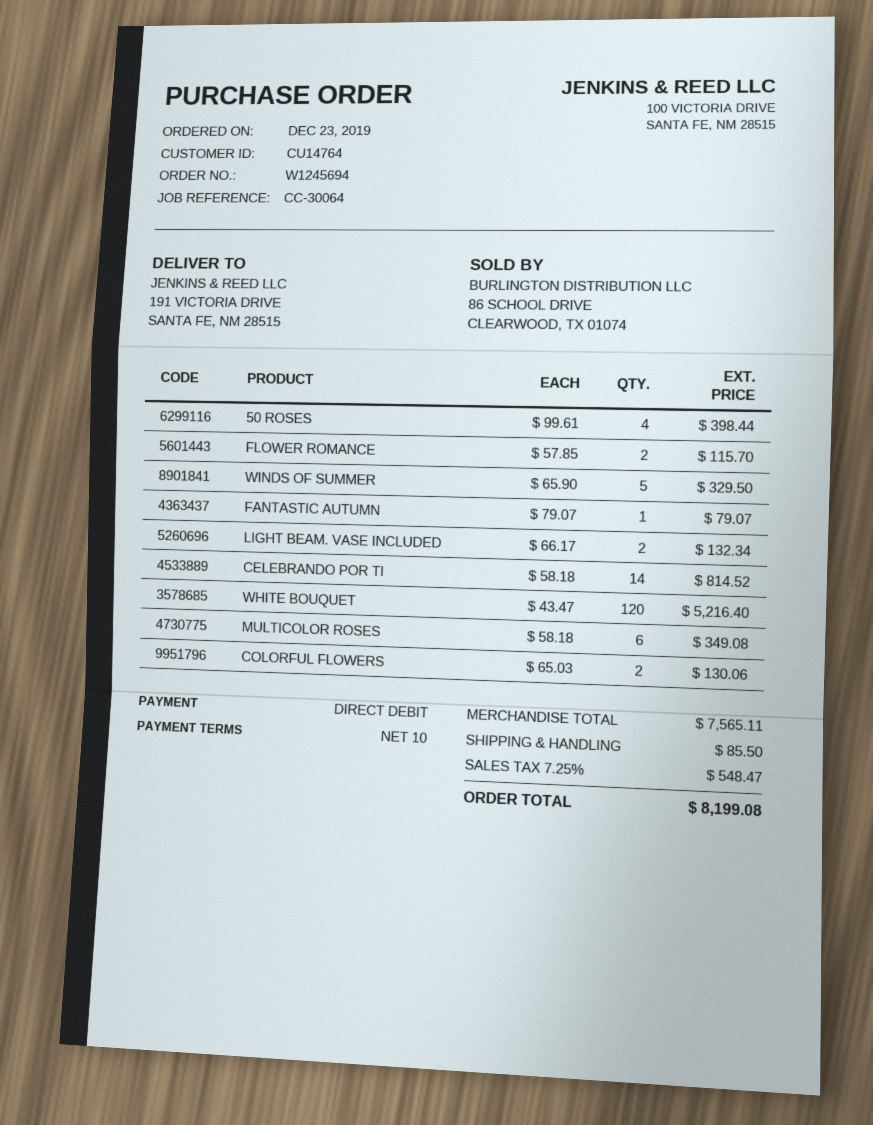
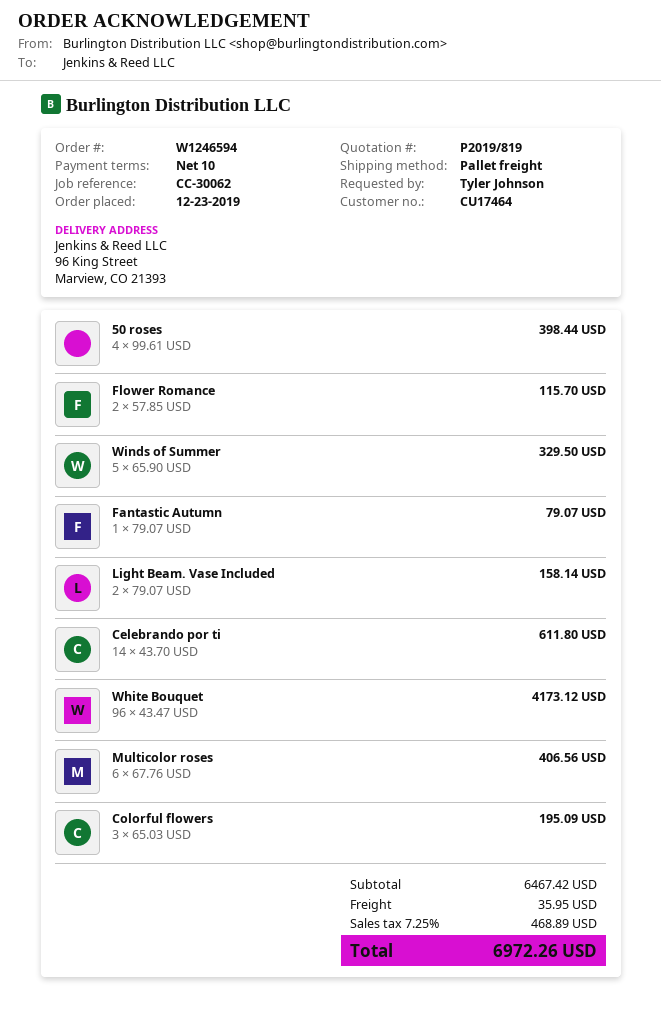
order number: W1245694 -> W1246594
customer number: CU14764 -> CU17464
reference: CC-30064 -> CC-30062
ship to: 191 VICTORIA DRIVE, SANTA FE, NM 28515 -> 96 King Street, Marview, CO 21393
LIGHT BEAM. VASE INCLUDED: 2 x 66.17 = 132.34 -> 2 x 79.07 = 158.14
CELEBRANDO POR TI: 14 x 58.18 = 814.52 -> 14 x 43.70 = 611.80
WHITE BOUQUET: 120 x 43.47 = 5216.40 -> 96 x 43.47 = 4173.12
MULTICOLOR ROSES: 6 x 58.18 = 349.08 -> 6 x 67.76 = 406.56
COLORFUL FLOWERS: 2 x 65.03 = 130.06 -> 3 x 65.03 = 195.09
subtotal: 7565.11 -> 6467.42
shipping: 85.50 -> 35.95
tax: 7.25% = 548.47 -> 7.25% = 468.89
total: 8199.08 -> 6972.26

